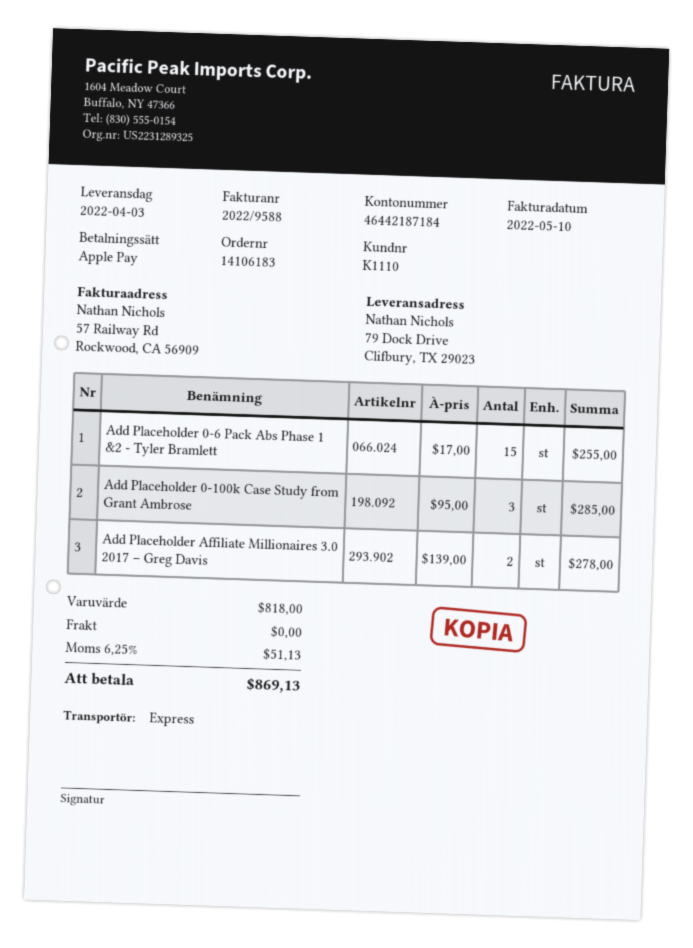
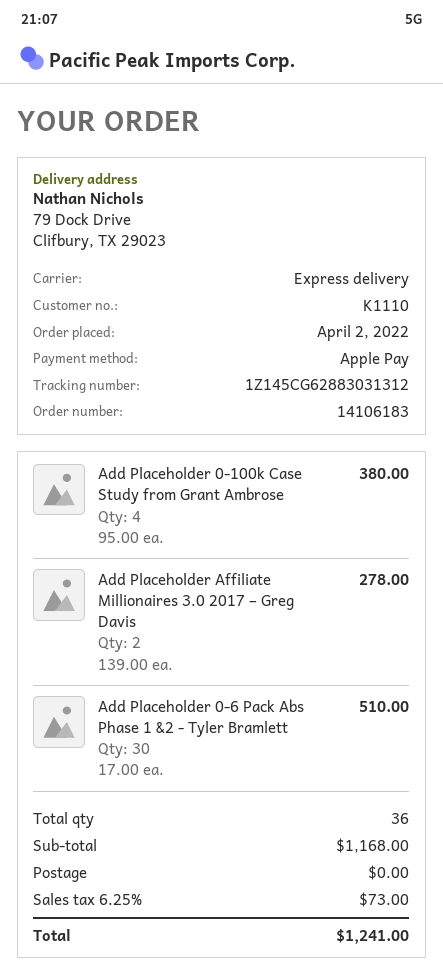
Add Placeholder 0-6 Pack Abs Phase 1 &2 - Tyler Bramlett: 15 x 17.00 = 255.00 -> 30 x 17.00 = 510.00
Add Placeholder 0-100k Case Study from Grant Ambrose: 3 x 95.00 = 285.00 -> 4 x 95.00 = 380.00
subtotal: 818.00 -> 1168.00
tax: 6.25% = 51.13 -> 6.25% = 73.00
total: 869.13 -> 1241.00

